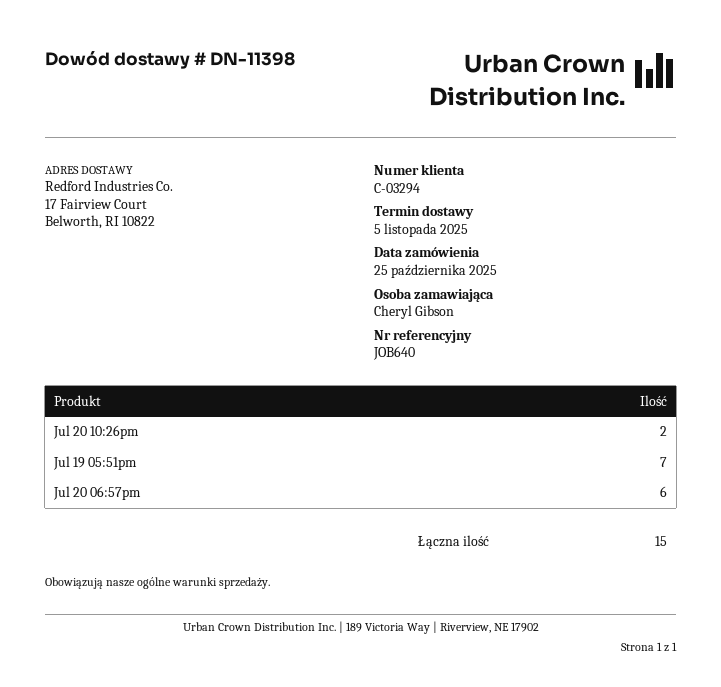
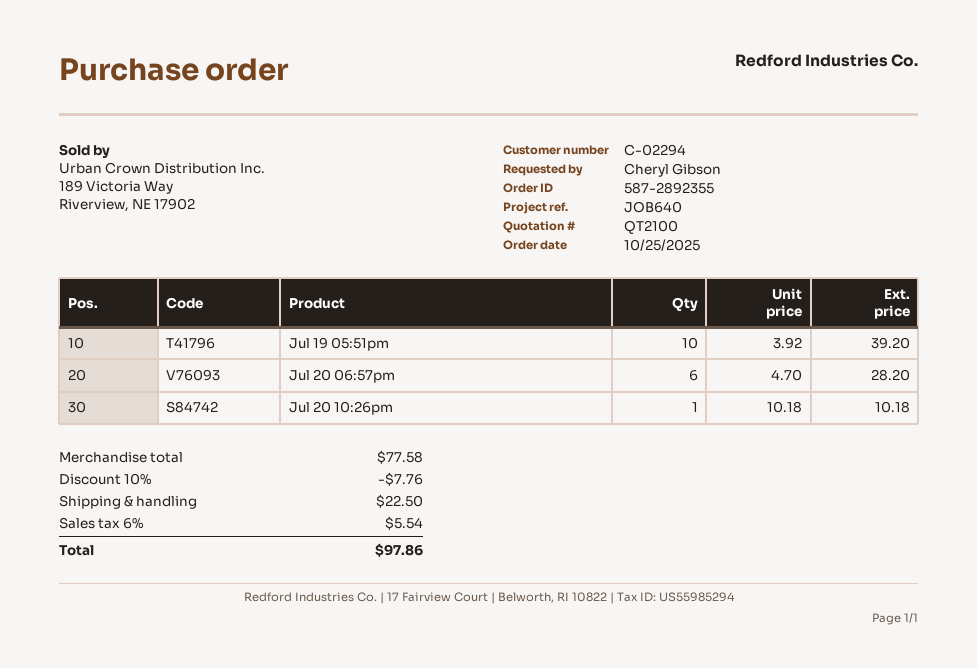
customer number: C-03294 -> C-02294
Jul 20 10:26pm: 2 -> 1
Jul 19 05:51pm: 7 -> 10

